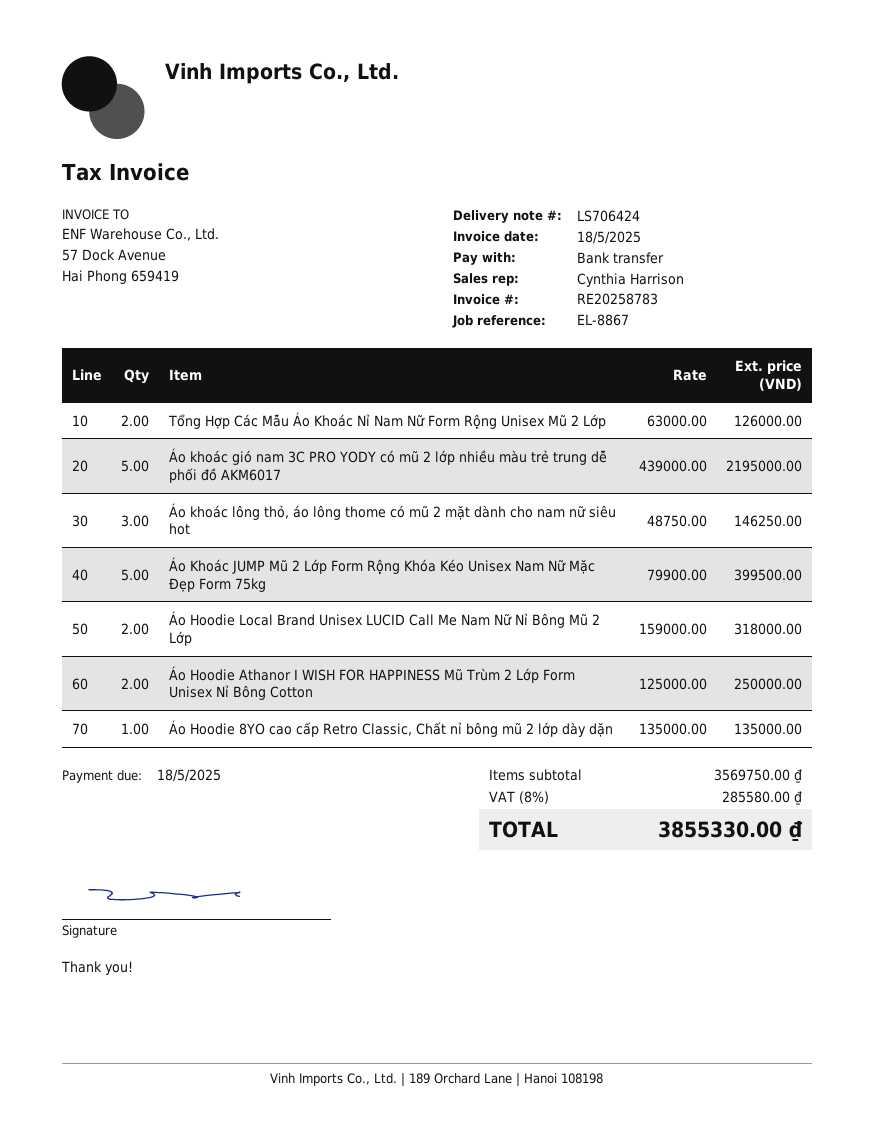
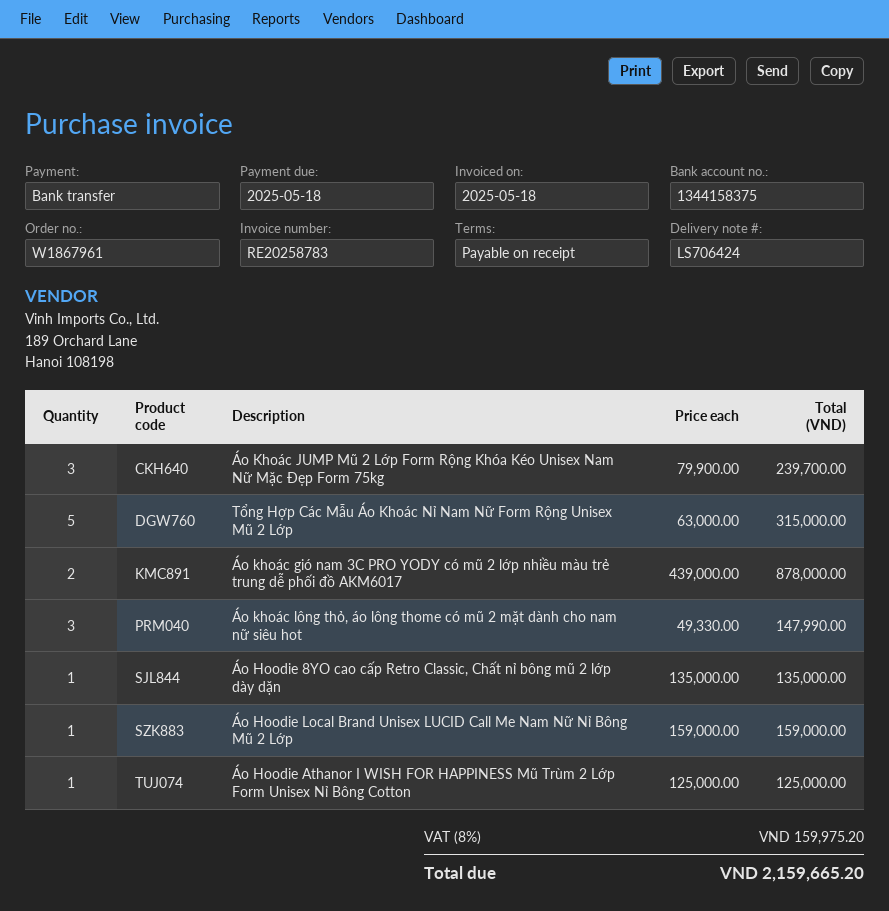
Tổng Hợp Các Mẫu Áo Khoác Nỉ Nam Nữ Form Rộng Unisex Mũ 2 Lớp: 2 x 63000.00 = 126000.00 -> 5 x 63000.00 = 315000.00
Áo khoác gió nam 3C PRO YODY có mũ 2 lớp nhiều màu trẻ trung dễ phối đồ AKM6017: 5 x 439000.00 = 2195000.00 -> 2 x 439000.00 = 878000.00
Áo khoác lông thỏ, áo lông thome có mũ 2 mặt dành cho nam nữ siêu hot: 3 x 48750.00 = 146250.00 -> 3 x 49330.00 = 147990.00
Áo Khoác JUMP Mũ 2 Lớp Form Rộng Khóa Kéo Unisex Nam Nữ Mặc Đẹp Form 75kg: 5 x 79900.00 = 399500.00 -> 3 x 79900.00 = 239700.00
Áo Hoodie Local Brand Unisex LUCID Call Me Nam Nữ Nỉ Bông Mũ 2 Lớp: 2 x 159000.00 = 318000.00 -> 1 x 159000.00 = 159000.00
Áo Hoodie Athanor I WISH FOR HAPPINESS Mũ Trùm 2 Lớp Form Unisex Nỉ Bông Cotton: 2 x 125000.00 = 250000.00 -> 1 x 125000.00 = 125000.00
tax: 8% = 285580.00 -> 8% = 159975.20
total: 3855330.00 -> 2159665.20

